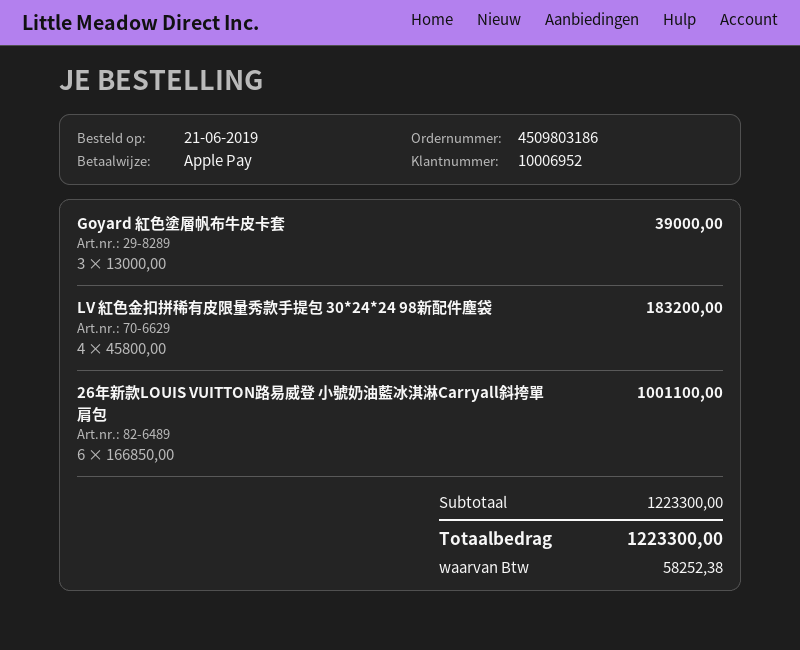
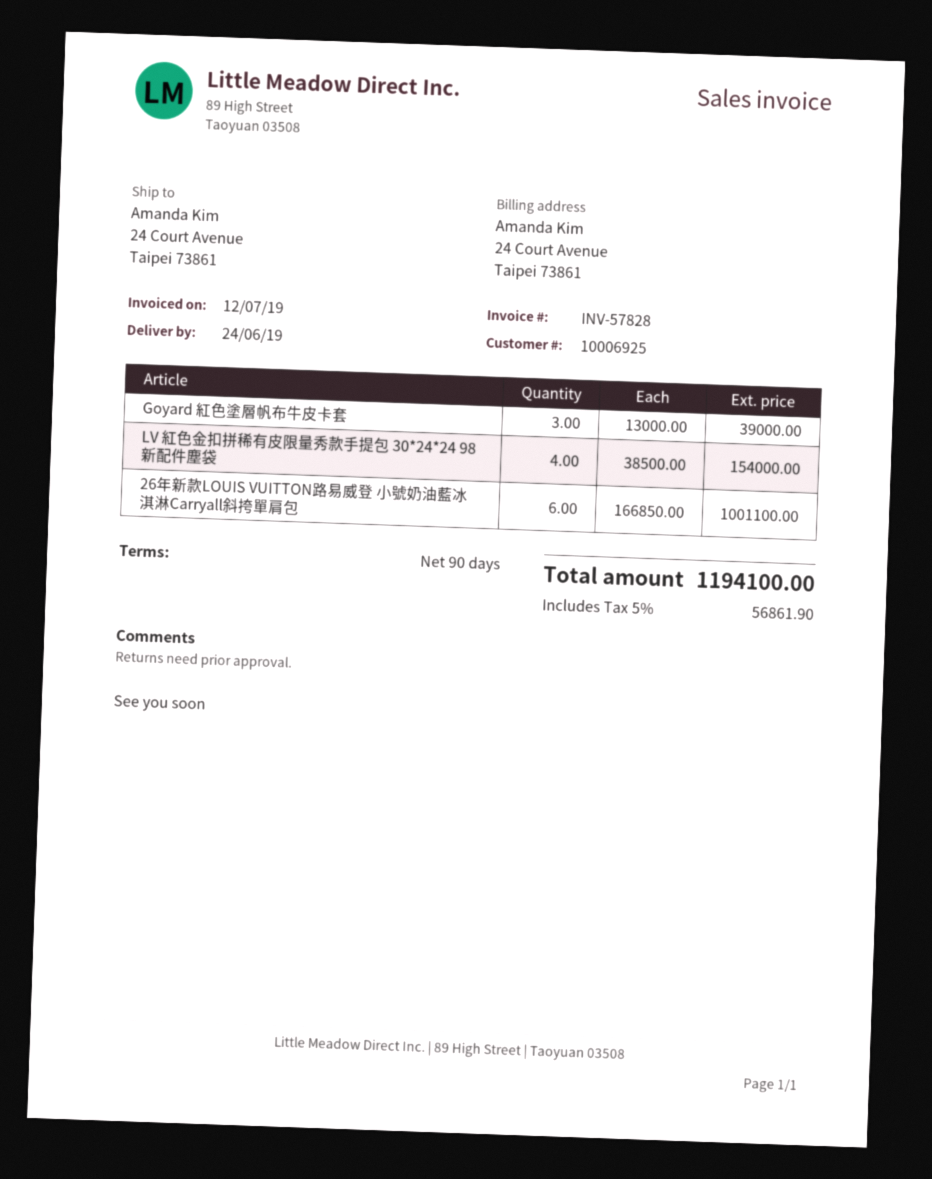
customer number: 10006952 -> 10006925
LV 紅色金扣拼稀有皮限量秀款手提包 30*24*24 98新配件塵袋: 4 x 45800.00 = 183200.00 -> 4 x 38500.00 = 154000.00
tax: 58252.38 -> 56861.90
total: 1223300.00 -> 1194100.00

